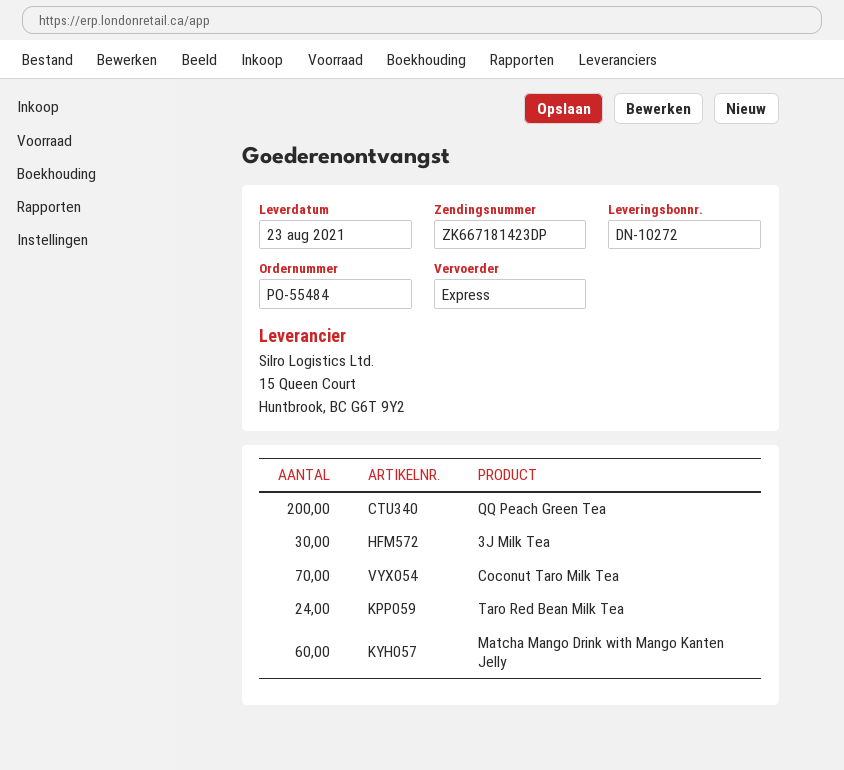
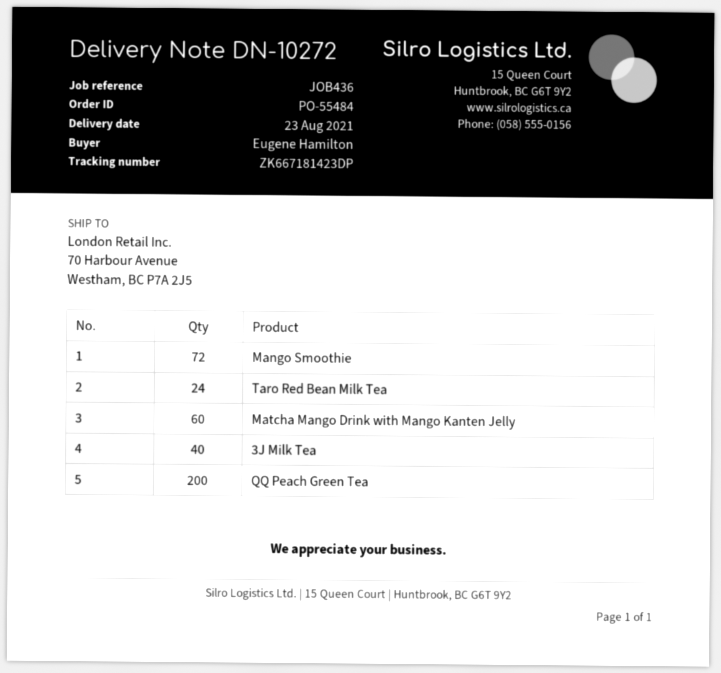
3J Milk Tea: 30 -> 40
Coconut Taro Milk Tea: 70 -> none
Mango Smoothie: none -> 72

